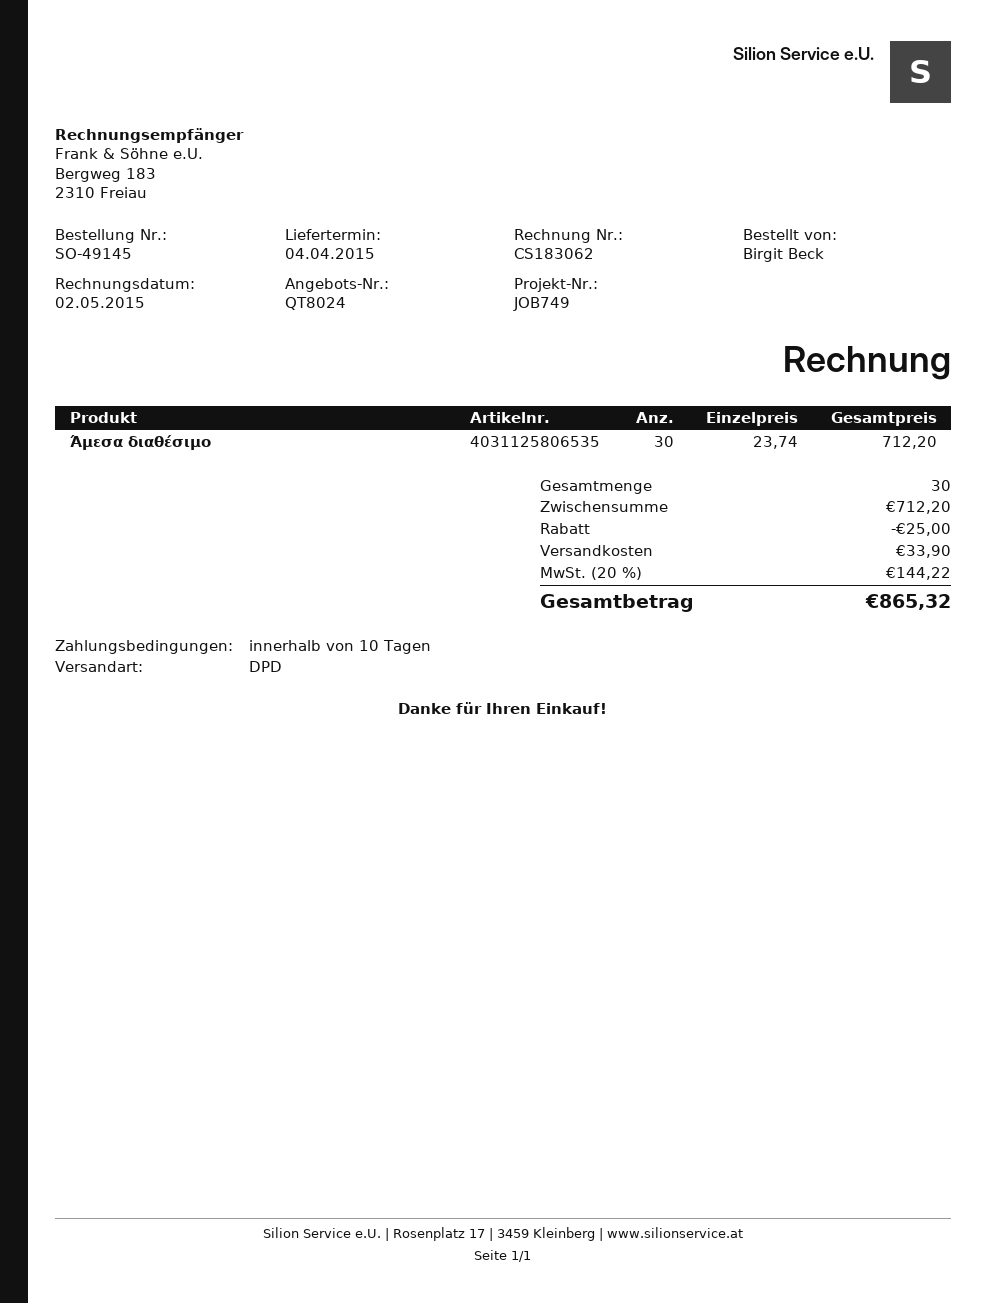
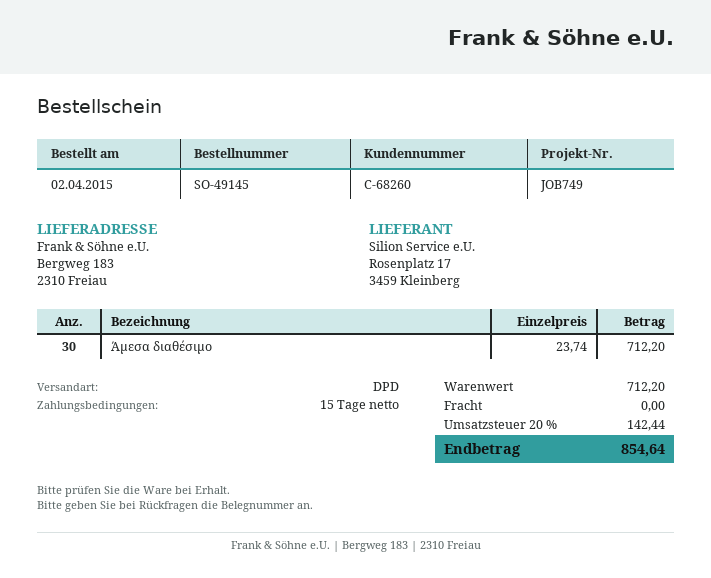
payment terms: 10 days -> 15 days
discount: 25.00 -> none
shipping: 33.90 -> 0.00
tax: 20% = 144.22 -> 20% = 142.44
total: 865.32 -> 854.64

